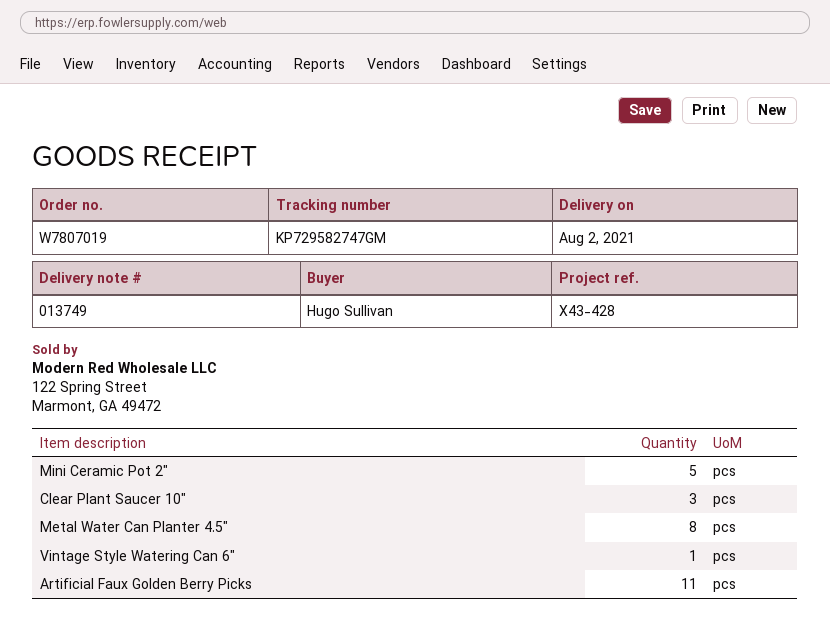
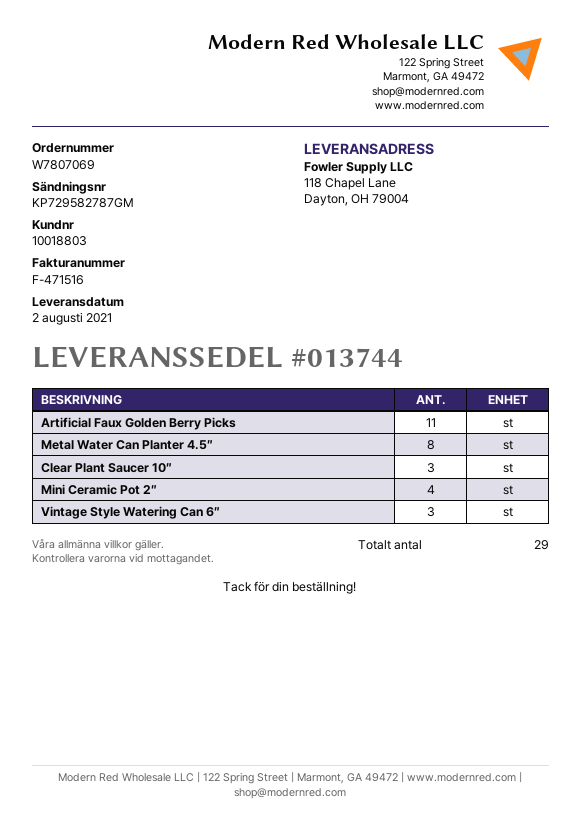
order number: W7807019 -> W7807069
delivery note number: 013749 -> 013744
tracking number: KP729582747GM -> KP729582787GM
Mini Ceramic Pot 2″: 5 -> 4
Vintage Style Watering Can 6″: 1 -> 3

